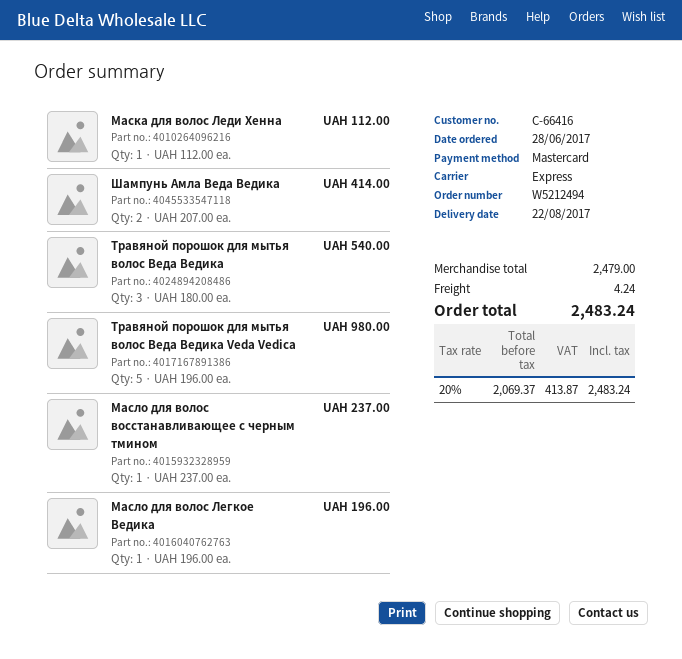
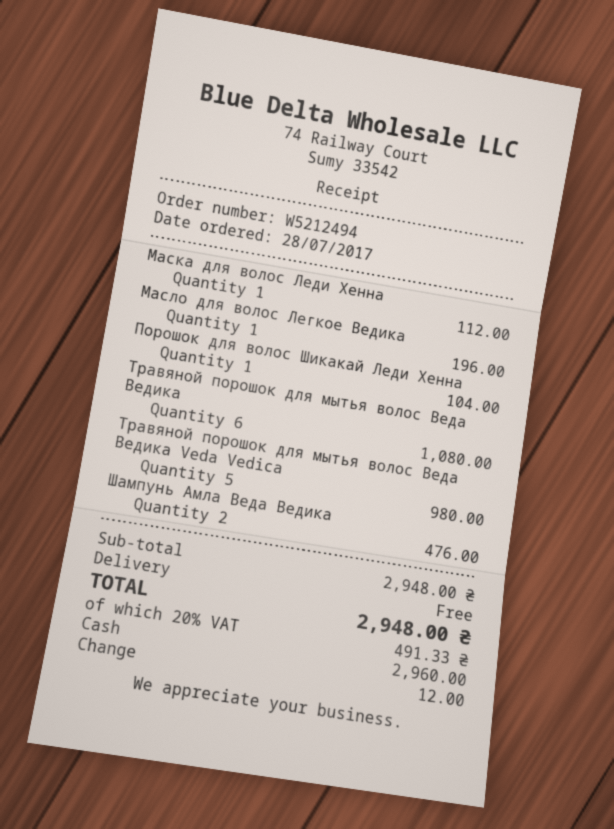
order date: 2017-06-28 -> 2017-07-28
payment method: Mastercard -> cash
Шампунь Амла Веда Ведика: 2 for 414.00 -> 2 for 476.00
Травяной порошок для мытья волос Веда Ведика: 3 for 540.00 -> 6 for 1080.00
Масло для волос восстанавливающее с черным тмином: 1 for 237.00 -> none
Порошок для волос Шикакай Леди Хенна: none -> 1 for 104.00
subtotal: 2479.00 -> 2948.00
shipping: 4.24 -> 0.00
tax: 20% = 413.87 -> 20% = 491.33
total: 2483.24 -> 2948.00

